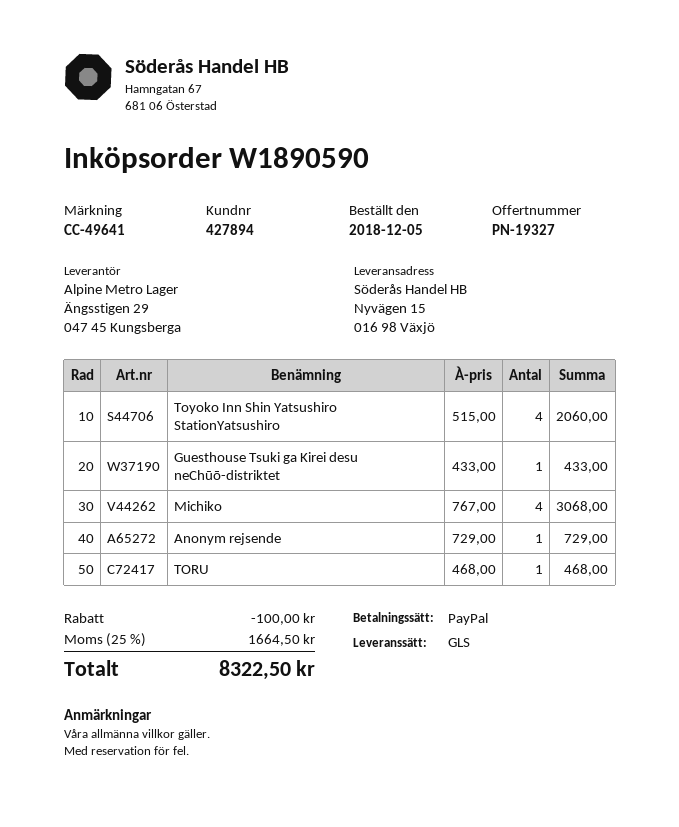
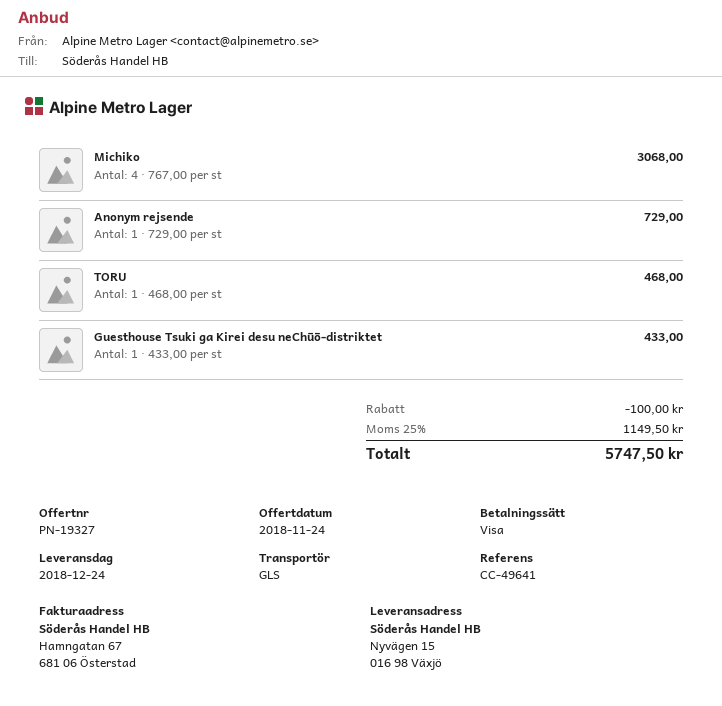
payment method: PayPal -> Visa
Toyoko Inn Shin Yatsushiro StationYatsushiro: 4 x 515.00 = 2060.00 -> none
tax: 25% = 1664.50 -> 25% = 1149.50
total: 8322.50 -> 5747.50

